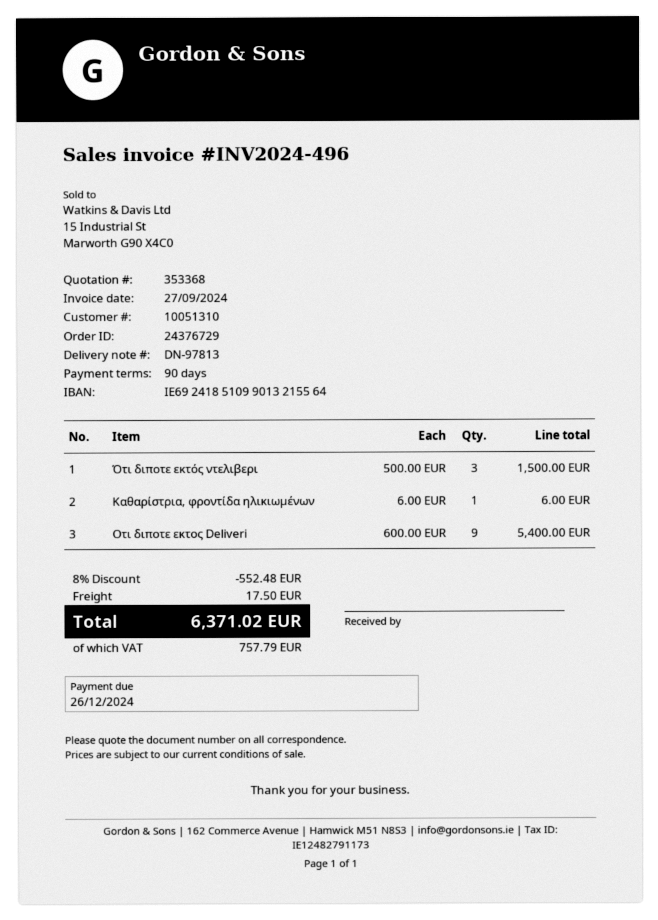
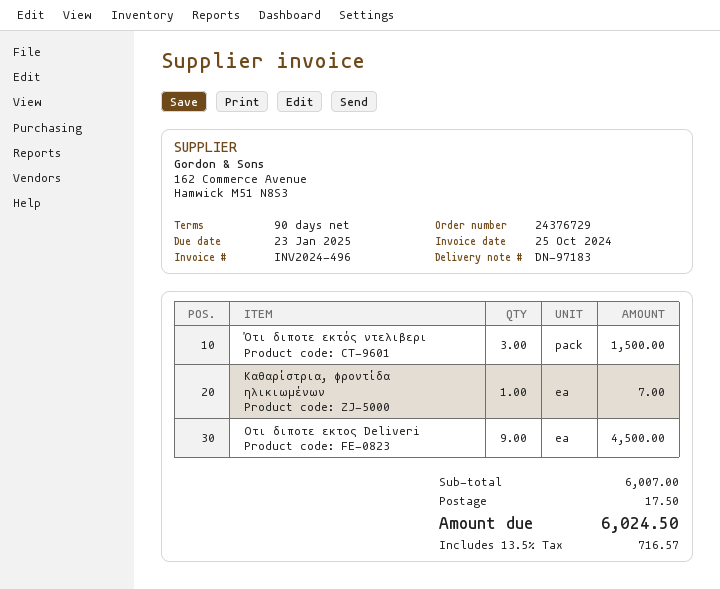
delivery note number: DN-97813 -> DN-97183
invoice date: 2024-09-27 -> 2024-10-25
due date: 2024-12-26 -> 2025-01-23
Καθαρίστρια, φροντίδα ηλικιωμένων: 1 for 6.00 -> 1 for 7.00
Οτι διποτε εκτος Deliveri: 9 for 5400.00 -> 9 for 4500.00
discount: 8% = 552.48 -> none
tax: 757.79 -> 716.57
total: 6371.02 -> 6024.50

